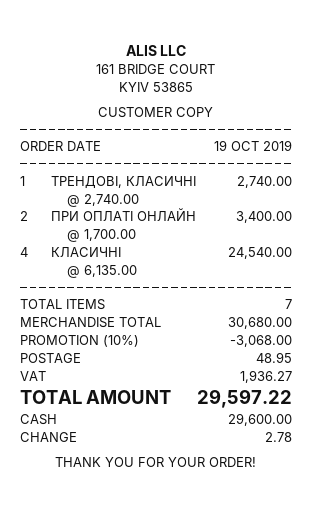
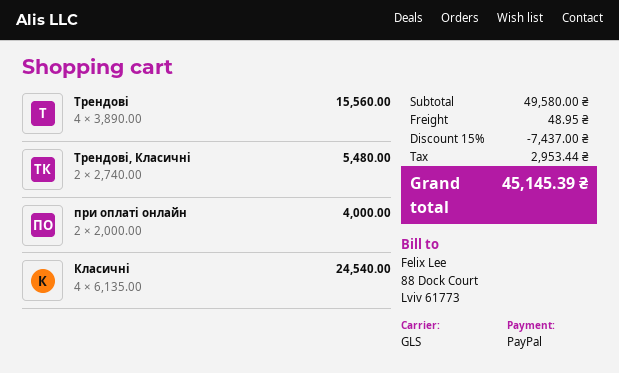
payment method: cash -> PayPal
ТРЕНДОВІ, КЛАСИЧНІ: 1 x 2740.00 = 2740.00 -> 2 x 2740.00 = 5480.00
ПРИ ОПЛАТІ ОНЛАЙН: 2 x 1700.00 = 3400.00 -> 2 x 2000.00 = 4000.00
Трендові: none -> 4 x 3890.00 = 15560.00
subtotal: 30680.00 -> 49580.00
discount: 10% = 3068.00 -> 15% = 7437.00
tax: 1936.27 -> 2953.44
total: 29597.22 -> 45145.39

